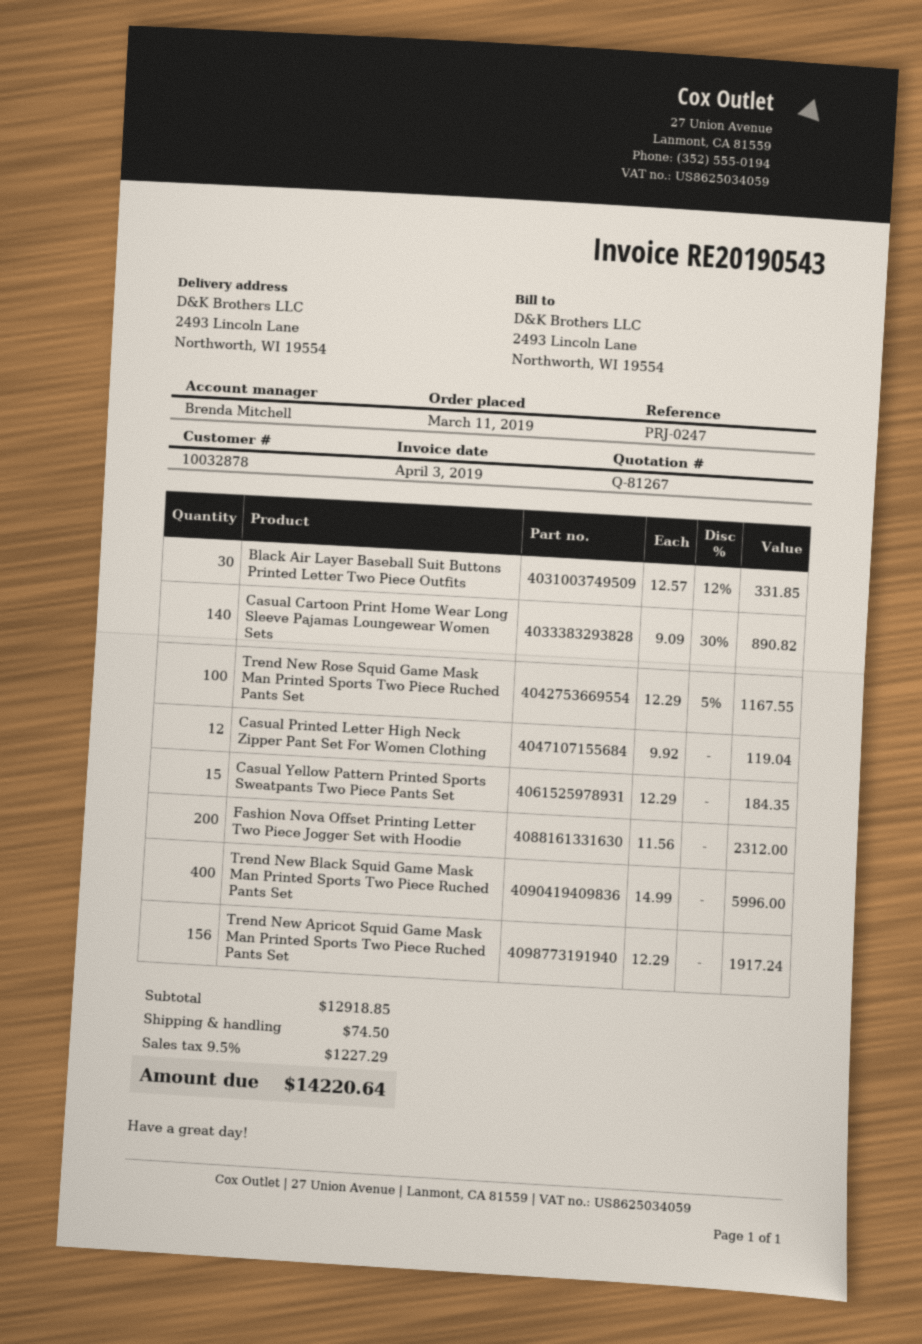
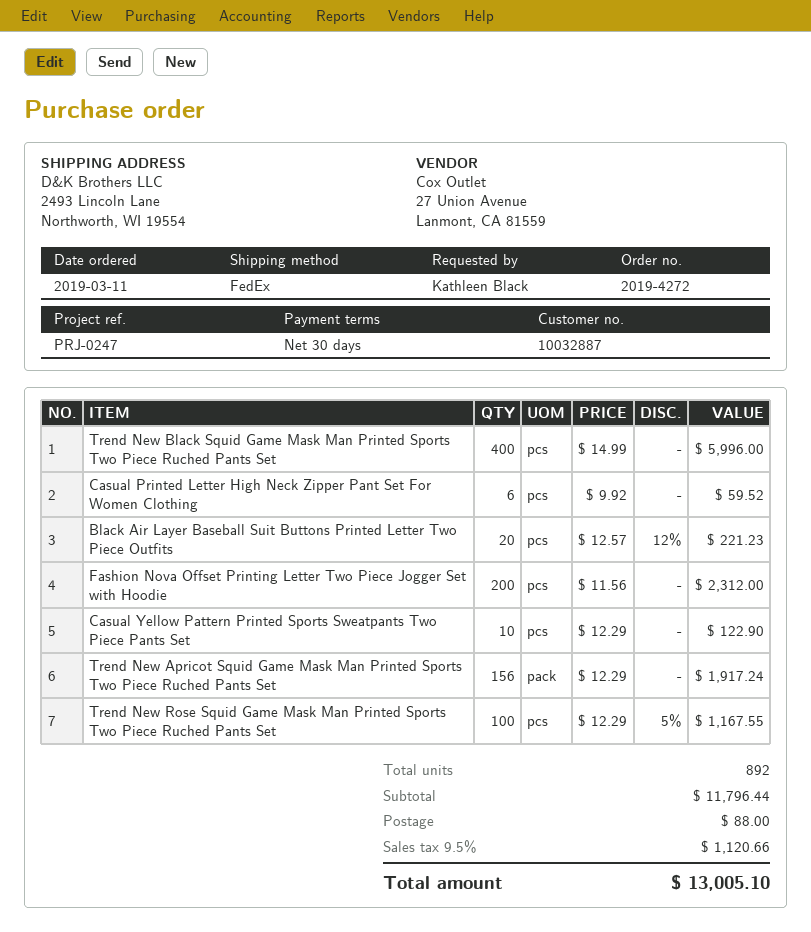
customer number: 10032878 -> 10032887
Black Air Layer Baseball Suit Buttons Printed Letter Two Piece Outfits: 30 x 12.57 - 12% = 331.85 -> 20 x 12.57 - 12% = 221.23
Casual Cartoon Print Home Wear Long Sleeve Pajamas Loungewear Women Sets: 140 x 9.09 - 30% = 890.82 -> none
Casual Printed Letter High Neck Zipper Pant Set For Women Clothing: 12 x 9.92 = 119.04 -> 6 x 9.92 = 59.52
Casual Yellow Pattern Printed Sports Sweatpants Two Piece Pants Set: 15 x 12.29 = 184.35 -> 10 x 12.29 = 122.90
subtotal: 12918.85 -> 11796.44
shipping: 74.50 -> 88.00
tax: 9.5% = 1227.29 -> 9.5% = 1120.66
total: 14220.64 -> 13005.10

